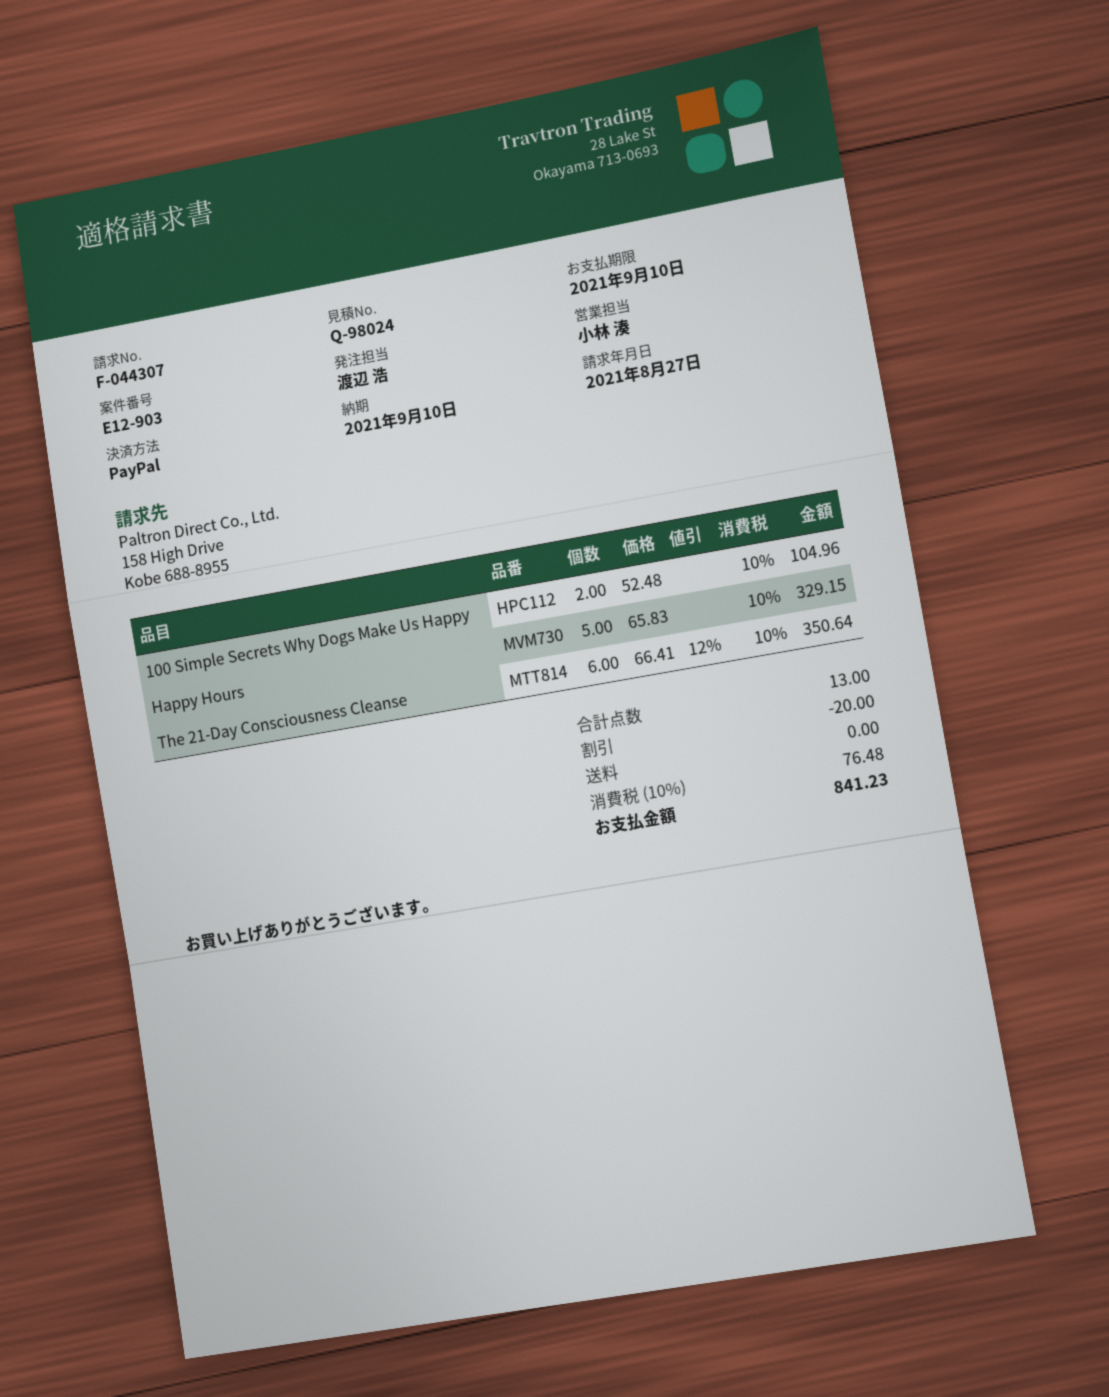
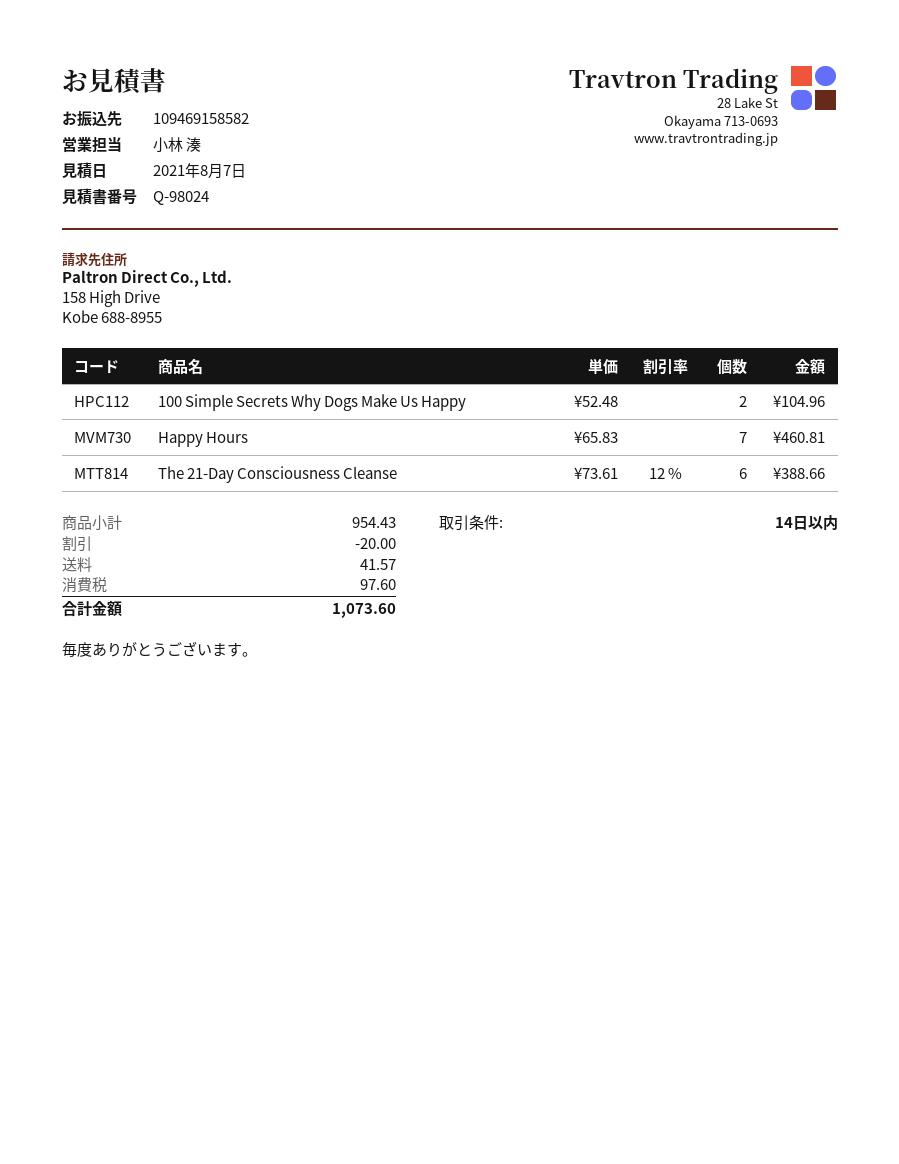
Happy Hours: 5 x 65.83 = 329.15 -> 7 x 65.83 = 460.81
The 21-Day Consciousness Cleanse: 6 x 66.41 - 12% = 350.64 -> 6 x 73.61 - 12% = 388.66
shipping: 0.00 -> 41.57
tax: 76.48 -> 97.60
total: 841.23 -> 1073.60

